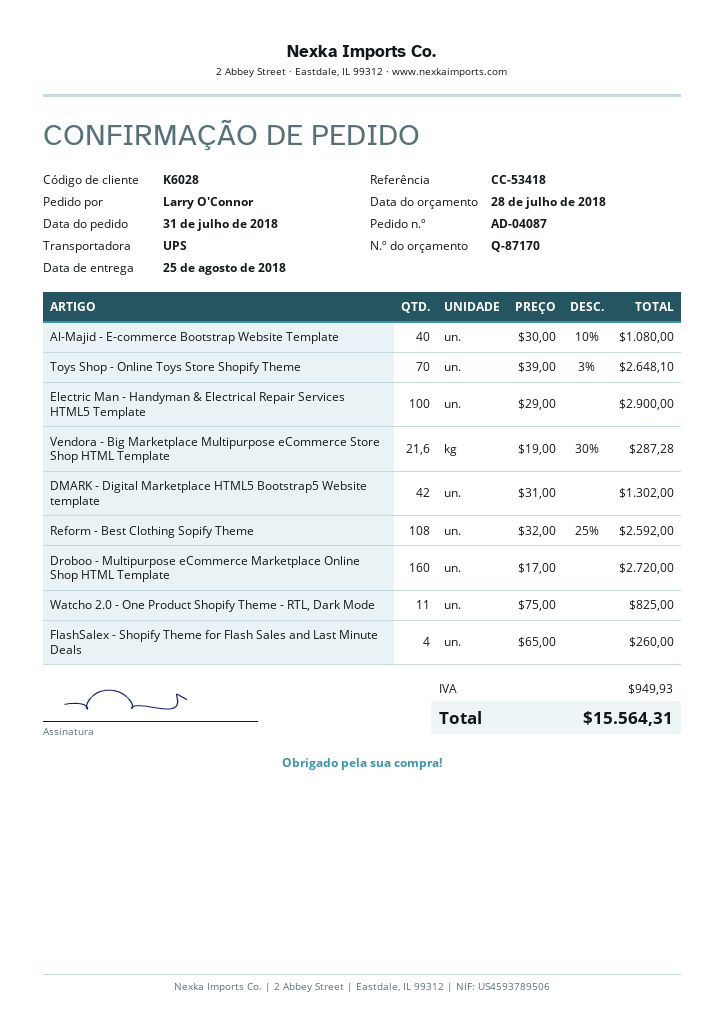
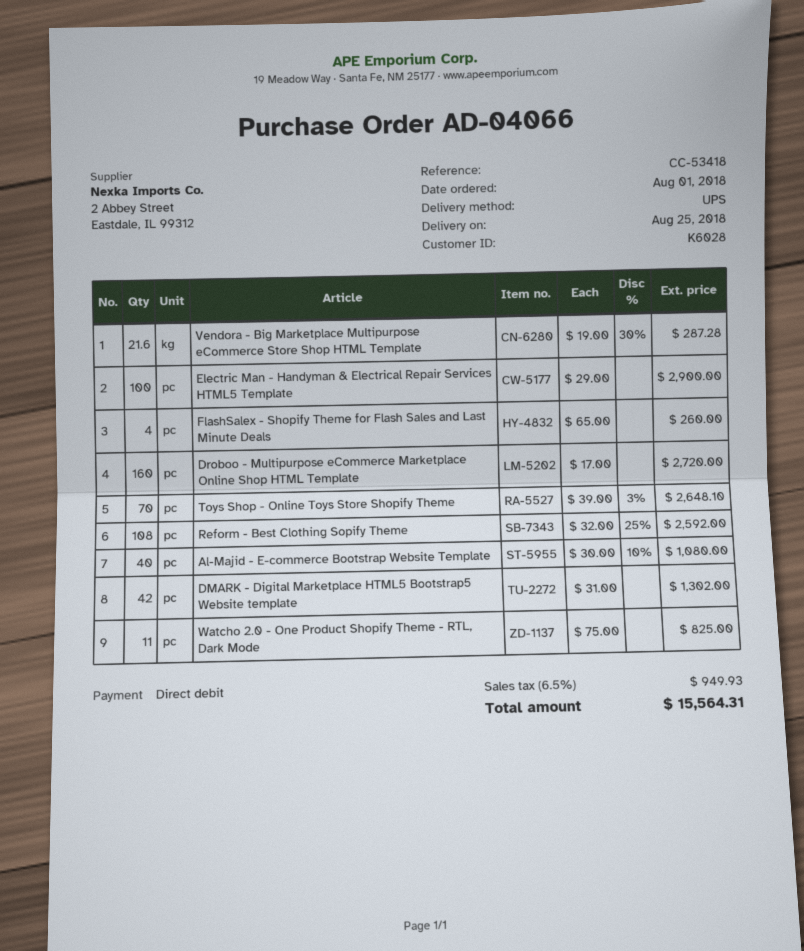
order number: AD-04087 -> AD-04066
order date: 2018-07-31 -> 2018-08-01

